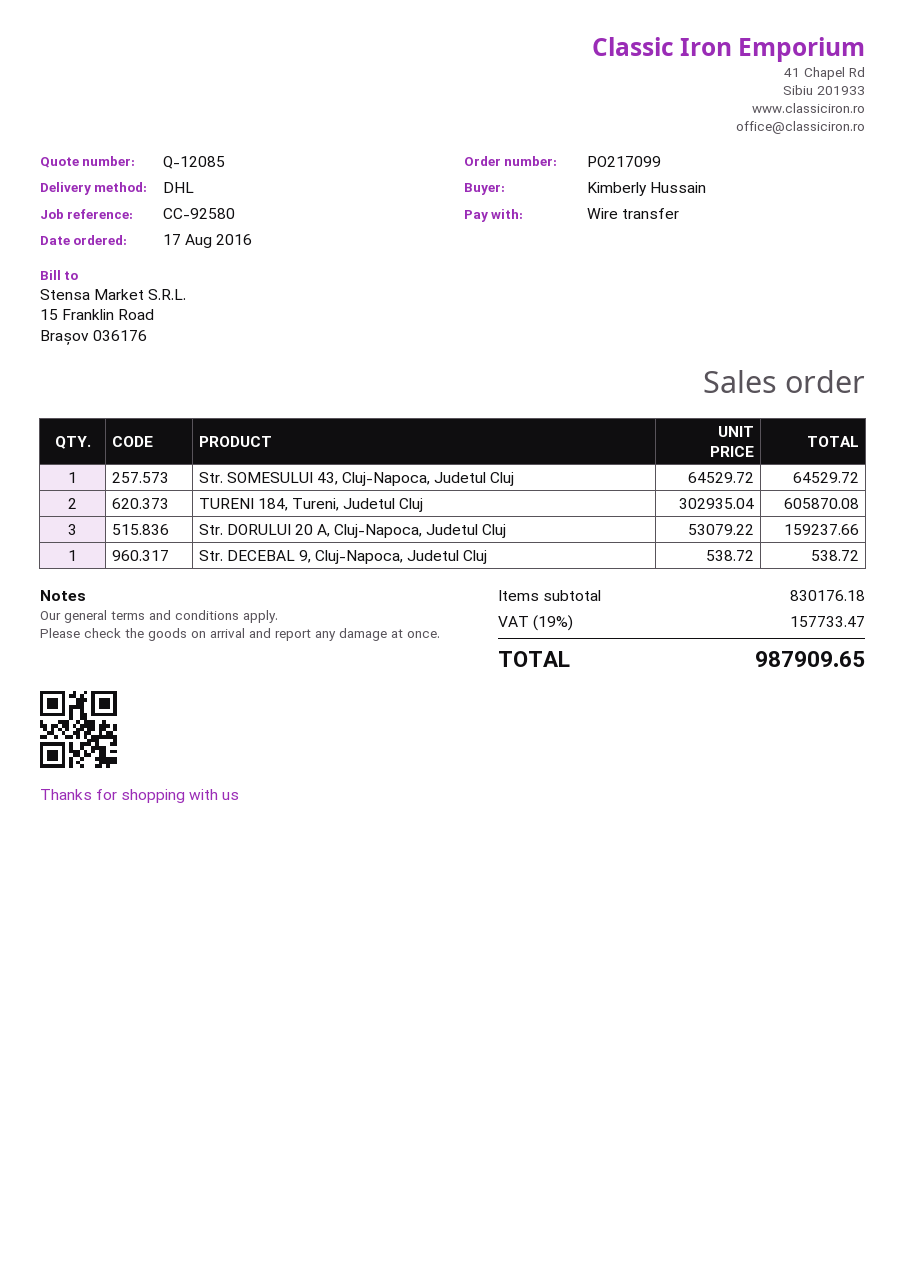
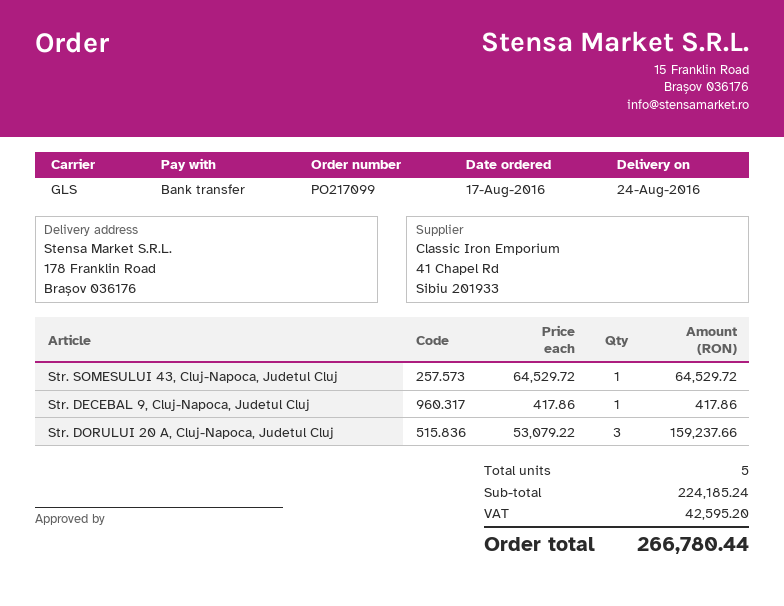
shipping method: DHL -> GLS
TURENI 184, Tureni, Judetul Cluj: 2 x 302935.04 = 605870.08 -> none
Str. DECEBAL 9, Cluj-Napoca, Judetul Cluj: 1 x 538.72 = 538.72 -> 1 x 417.86 = 417.86
subtotal: 830176.18 -> 224185.24
tax: 157733.47 -> 42595.20
total: 987909.65 -> 266780.44

